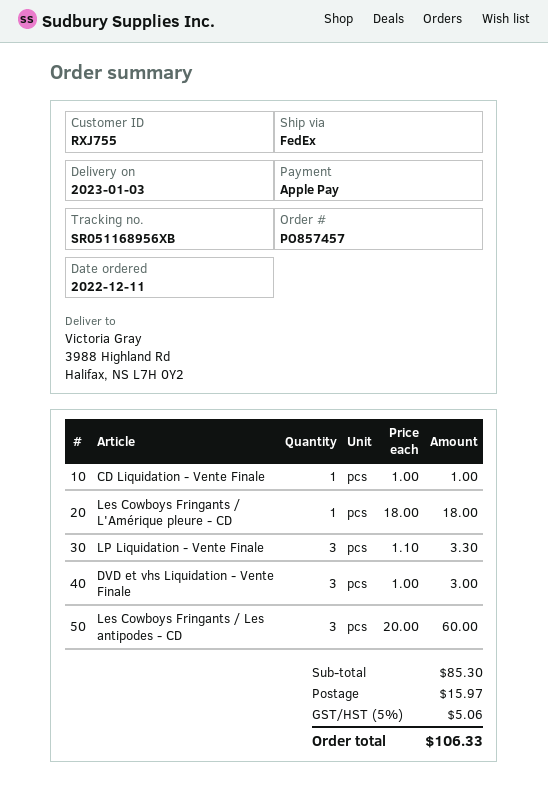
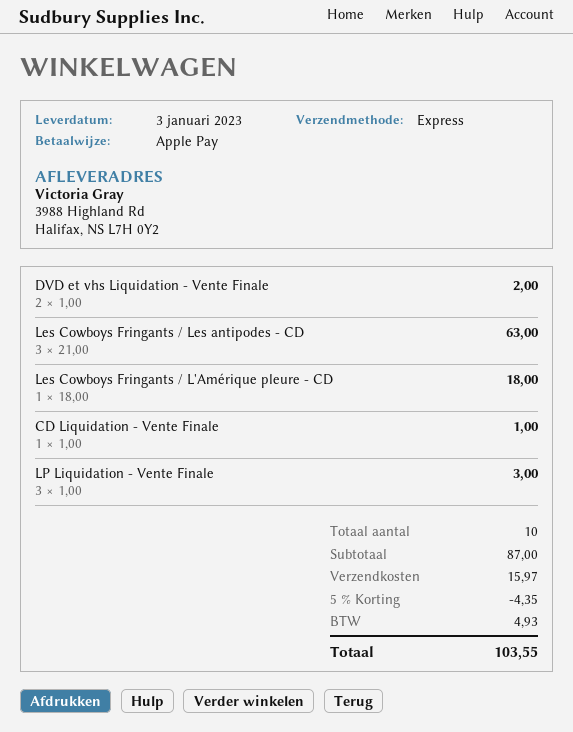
shipping method: FedEx -> express
LP Liquidation - Vente Finale: 3 x 1.10 = 3.30 -> 3 x 1.00 = 3.00
DVD et vhs Liquidation - Vente Finale: 3 x 1.00 = 3.00 -> 2 x 1.00 = 2.00
Les Cowboys Fringants / Les antipodes - CD: 3 x 20.00 = 60.00 -> 3 x 21.00 = 63.00
subtotal: 85.30 -> 87.00
discount: none -> 5% = 4.35
tax: 5.06 -> 4.93
total: 106.33 -> 103.55

